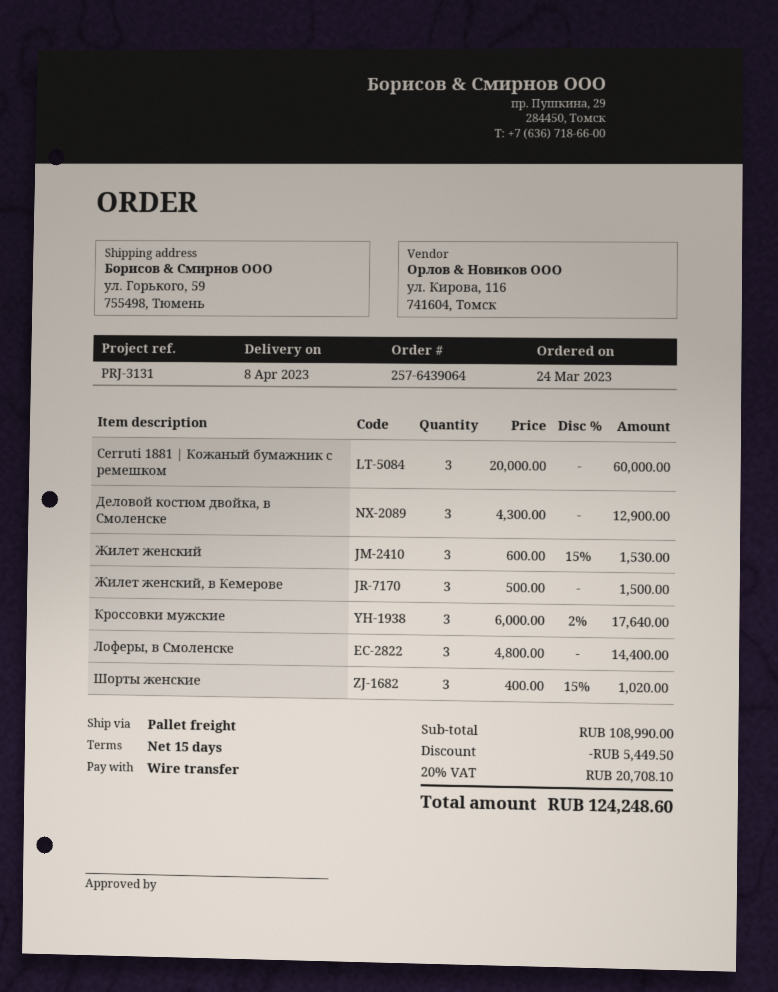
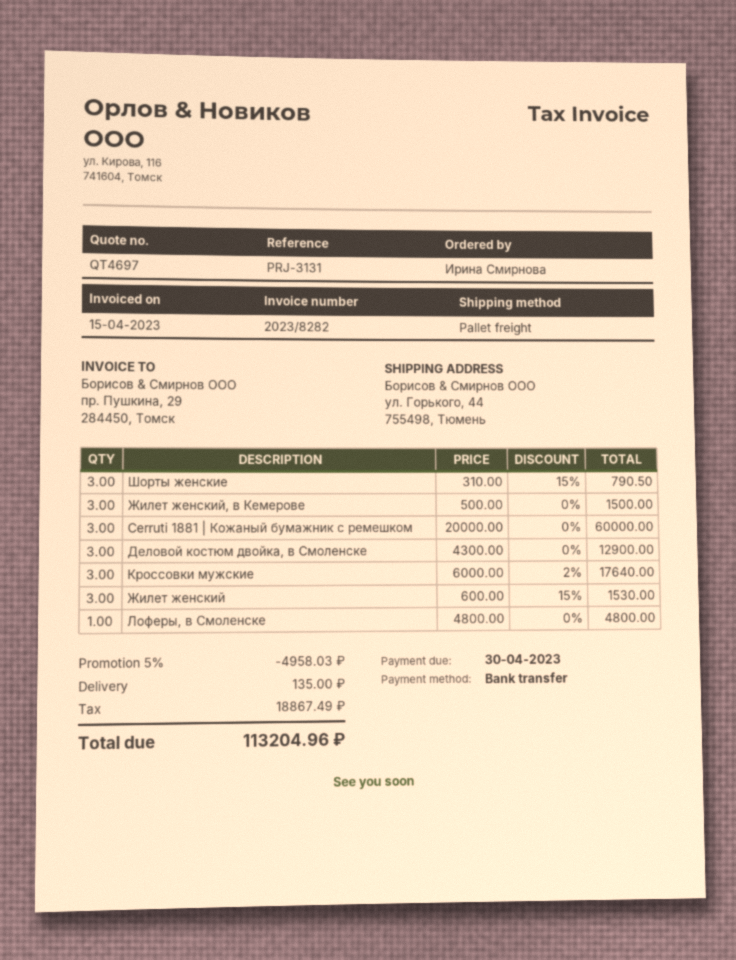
ship to: ул. Горького, 59, 755498, Тюмень -> ул. Горького, 44, 755498, Тюмень
Лоферы, в Смоленске: 3 x 4800.00 = 14400.00 -> 1 x 4800.00 = 4800.00
Шорты женские: 3 x 400.00 - 15% = 1020.00 -> 3 x 310.00 - 15% = 790.50
discount: 5449.50 -> 4958.03
shipping: none -> 135.00
tax: 20708.10 -> 18867.49
total: 124248.60 -> 113204.96

